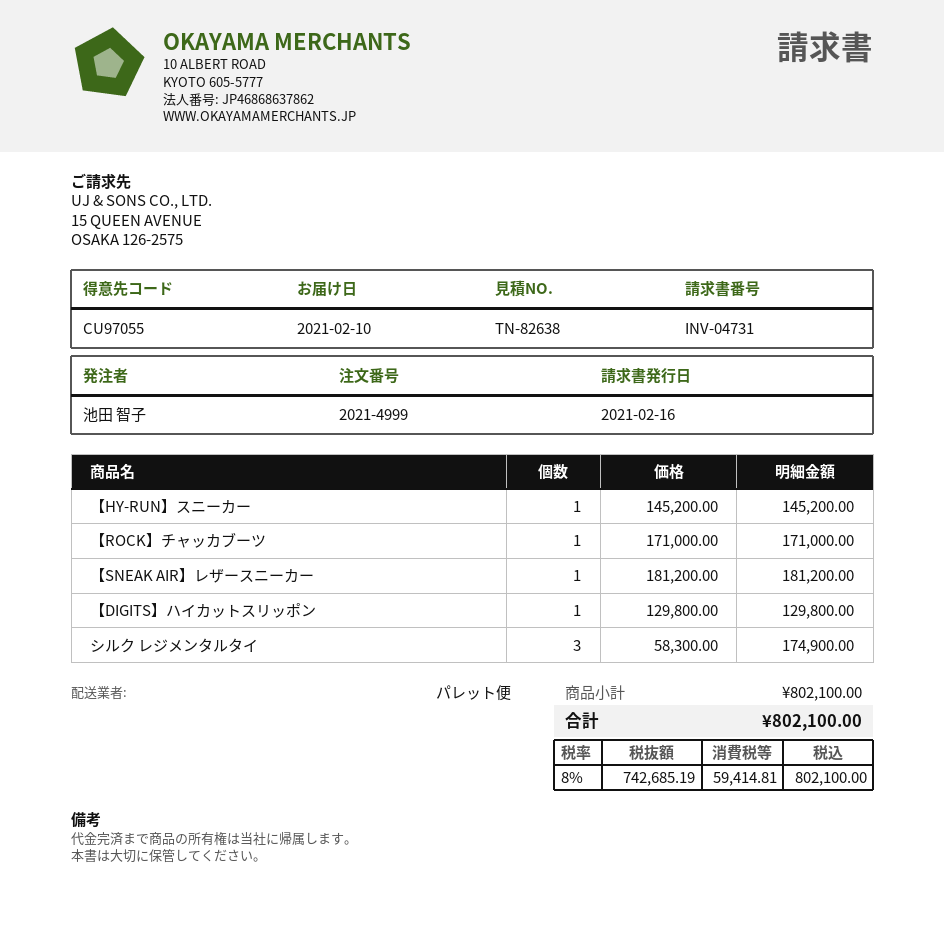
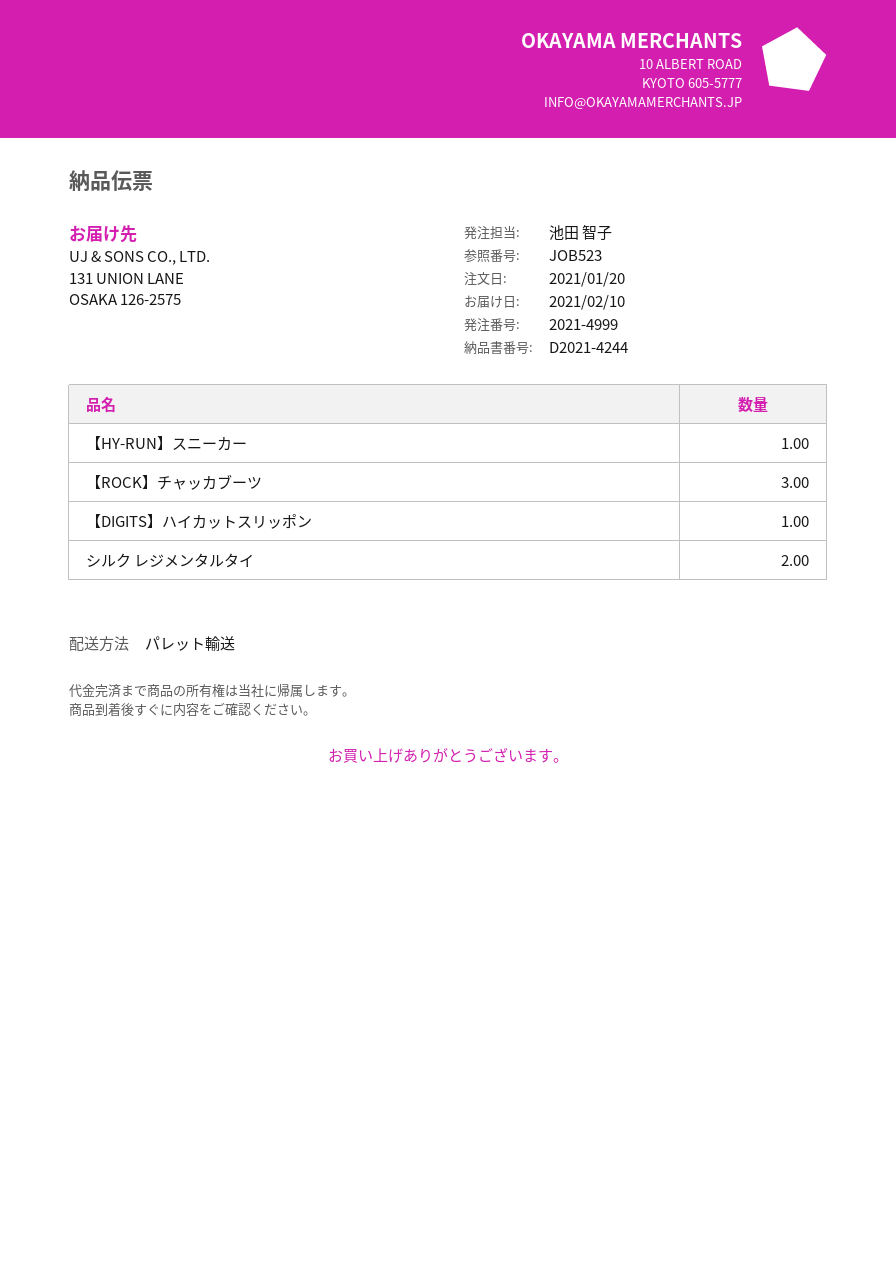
【ROCK】チャッカブーツ: 1 -> 3
【SNEAK AIR】レザースニーカー: 1 -> none
シルク レジメンタルタイ: 3 -> 2

